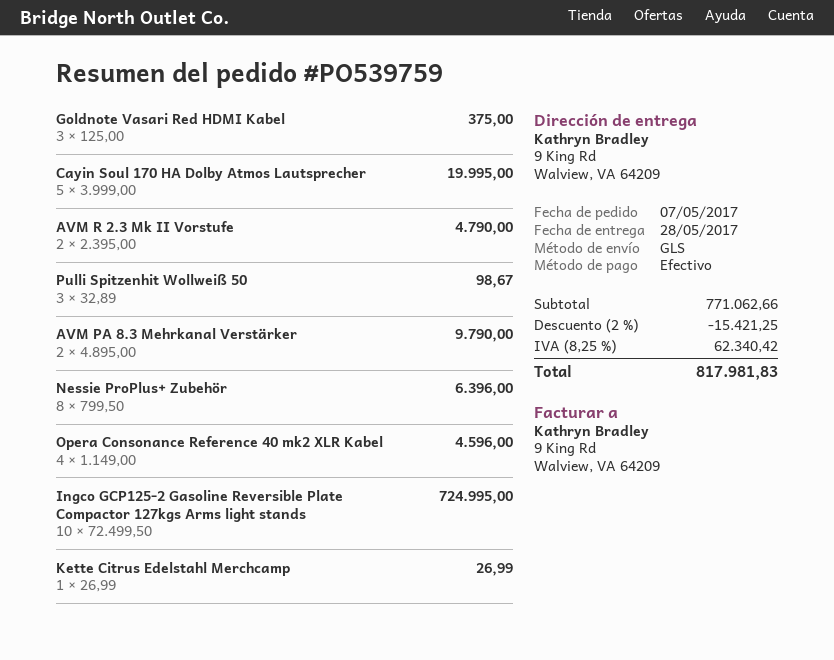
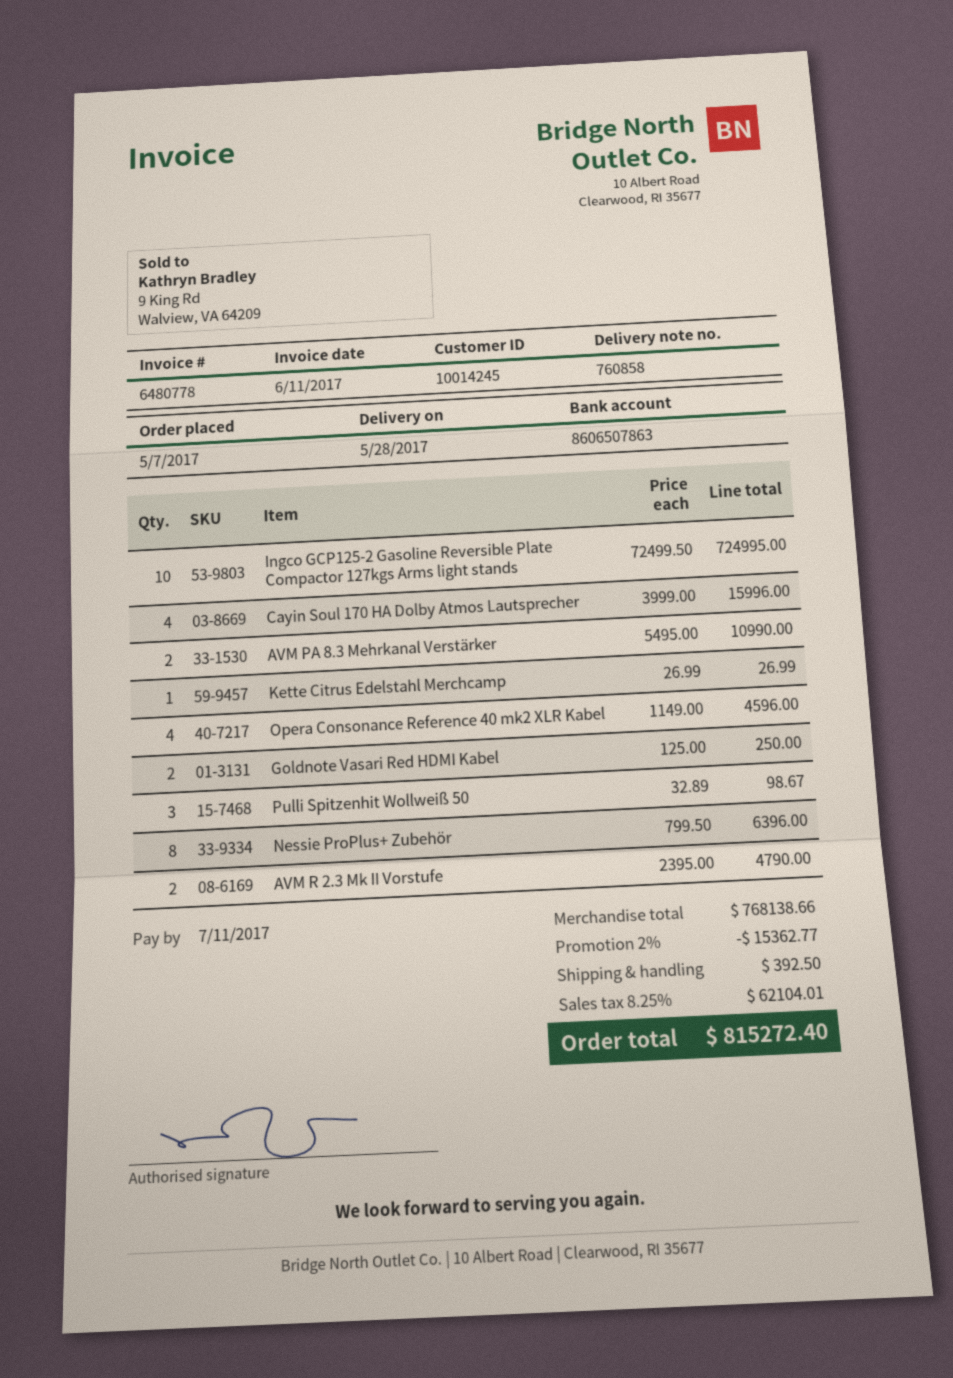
Goldnote Vasari Red HDMI Kabel: 3 x 125.00 = 375.00 -> 2 x 125.00 = 250.00
Cayin Soul 170 HA Dolby Atmos Lautsprecher: 5 x 3999.00 = 19995.00 -> 4 x 3999.00 = 15996.00
AVM PA 8.3 Mehrkanal Verstärker: 2 x 4895.00 = 9790.00 -> 2 x 5495.00 = 10990.00
subtotal: 771062.66 -> 768138.66
discount: 2% = 15421.25 -> 2% = 15362.77
shipping: none -> 392.50
tax: 8.25% = 62340.42 -> 8.25% = 62104.01
total: 817981.83 -> 815272.40

